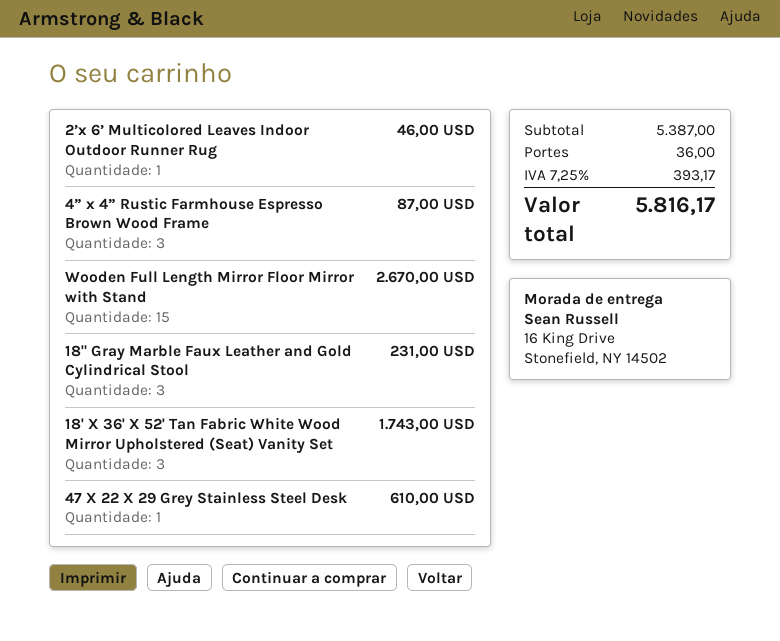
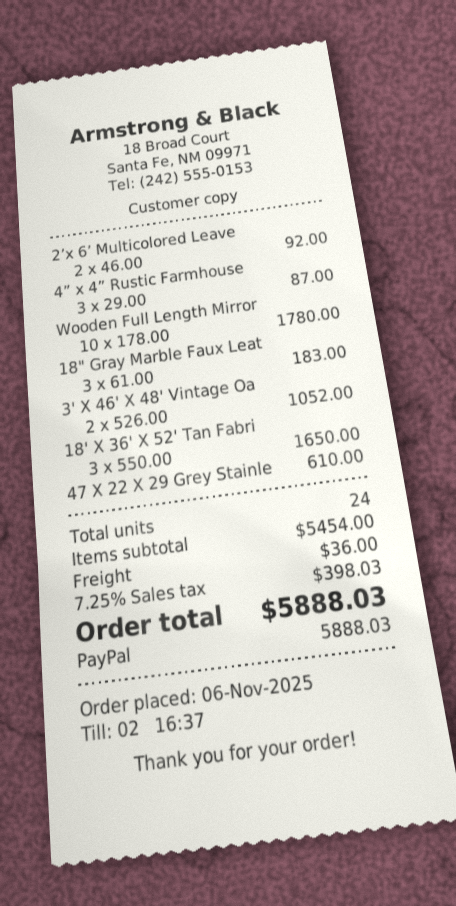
2’x 6’ Multicolored Leaves Indoor Outdoor Runner Rug: 1 for 46.00 -> 2 for 92.00
Wooden Full Length Mirror Floor Mirror with Stand: 15 for 2670.00 -> 10 for 1780.00
18" Gray Marble Faux Leather and Gold Cylindrical Stool: 3 for 231.00 -> 3 for 183.00
18' X 36' X 52' Tan Fabric White Wood Mirror Upholstered (Seat) Vanity Set: 3 for 1743.00 -> 3 for 1650.00
3' X 46' X 48' Vintage Oa: none -> 2 for 1052.00
subtotal: 5387.00 -> 5454.00
tax: 7.25% = 393.17 -> 7.25% = 398.03
total: 5816.17 -> 5888.03

